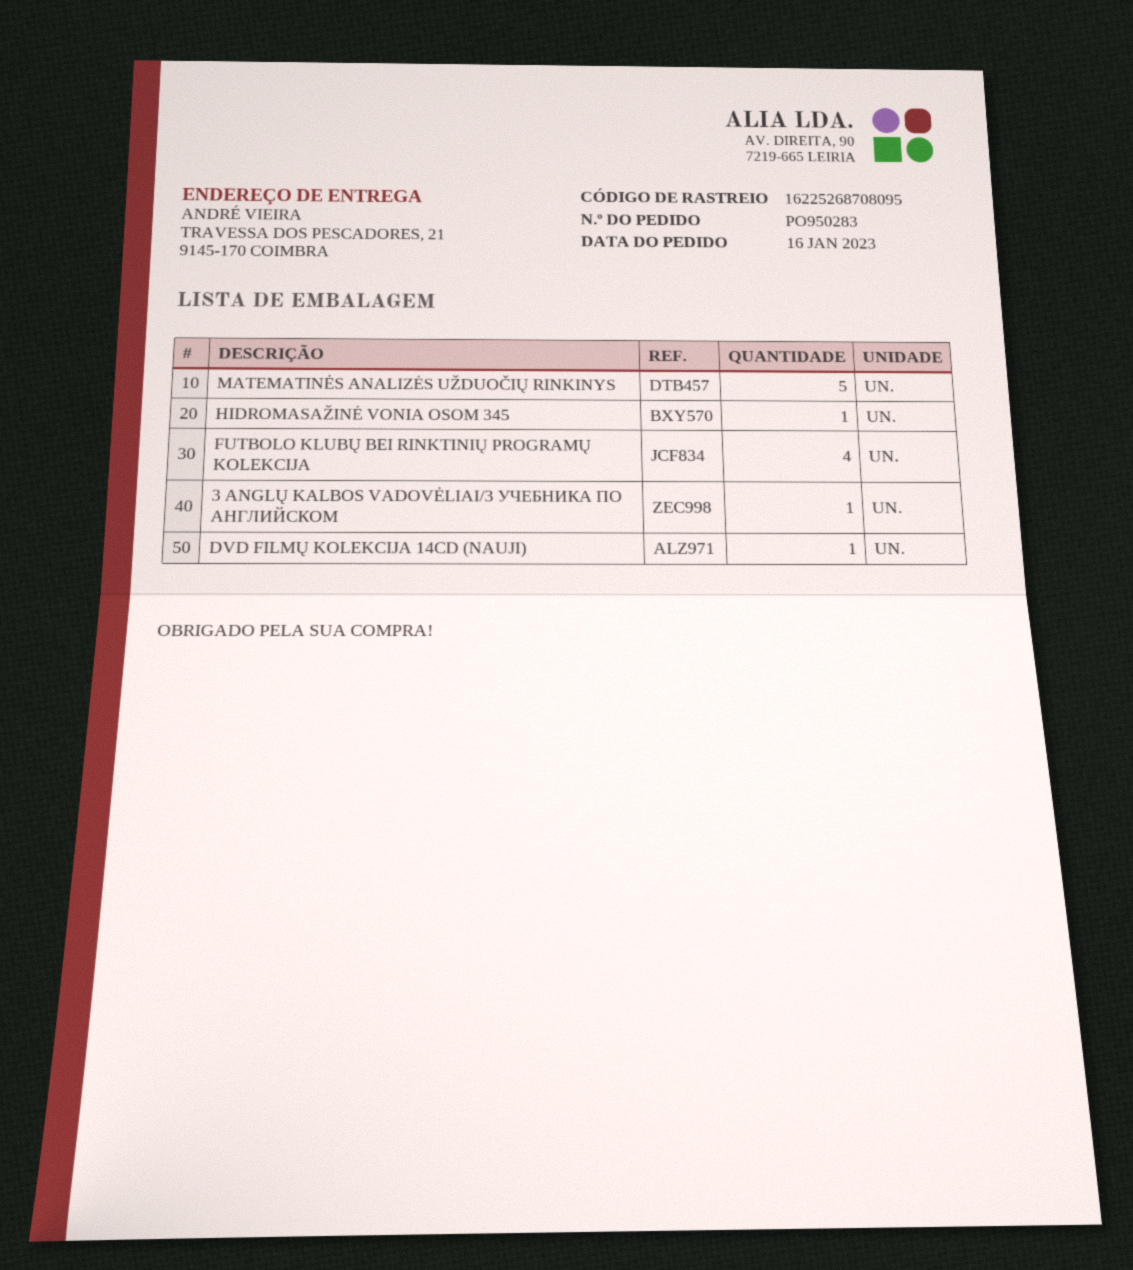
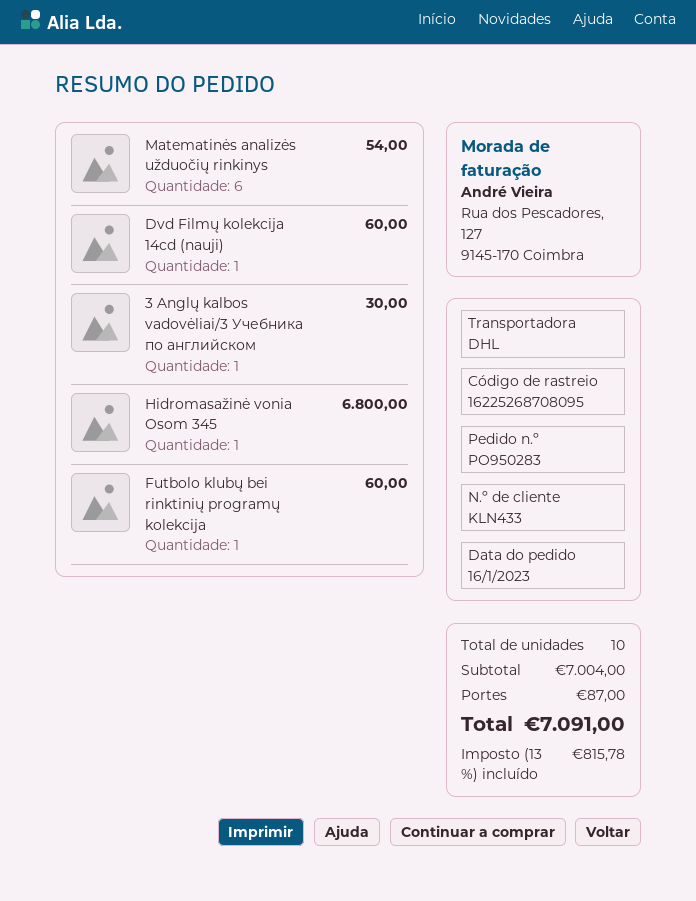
MATEMATINĖS ANALIZĖS UŽDUOČIŲ RINKINYS: 5 -> 6
FUTBOLO KLUBŲ BEI RINKTINIŲ PROGRAMŲ KOLEKCIJA: 4 -> 1

